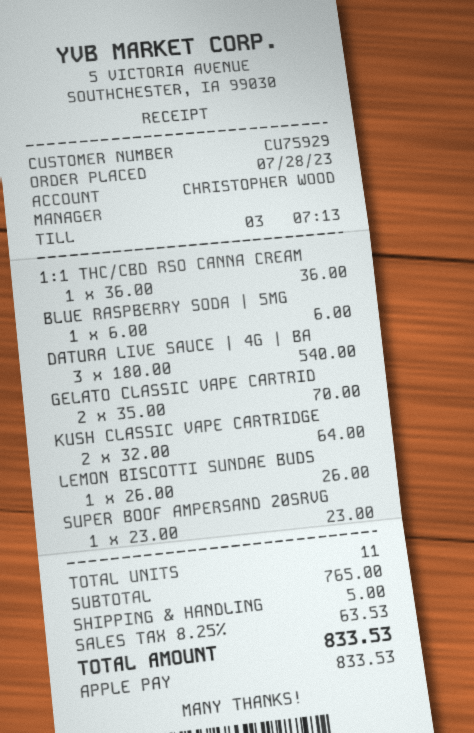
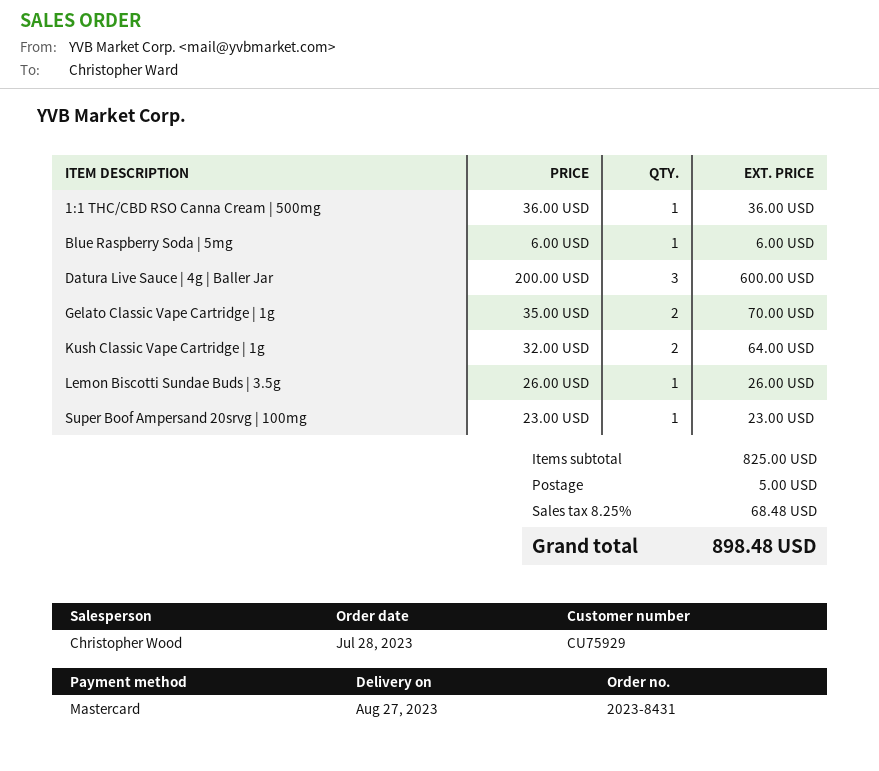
payment method: Apple Pay -> Mastercard
DATURA LIVE SAUCE | 4G | BA: 3 x 180.00 = 540.00 -> 3 x 200.00 = 600.00
subtotal: 765.00 -> 825.00
tax: 8.25% = 63.53 -> 8.25% = 68.48
total: 833.53 -> 898.48

